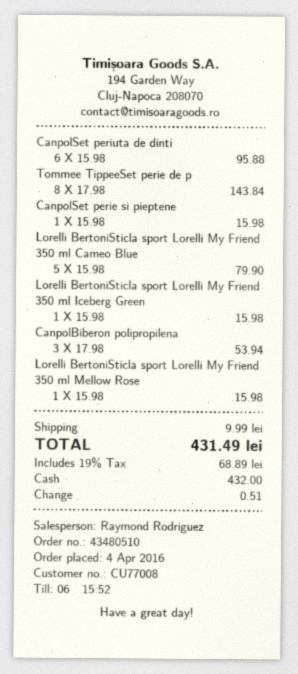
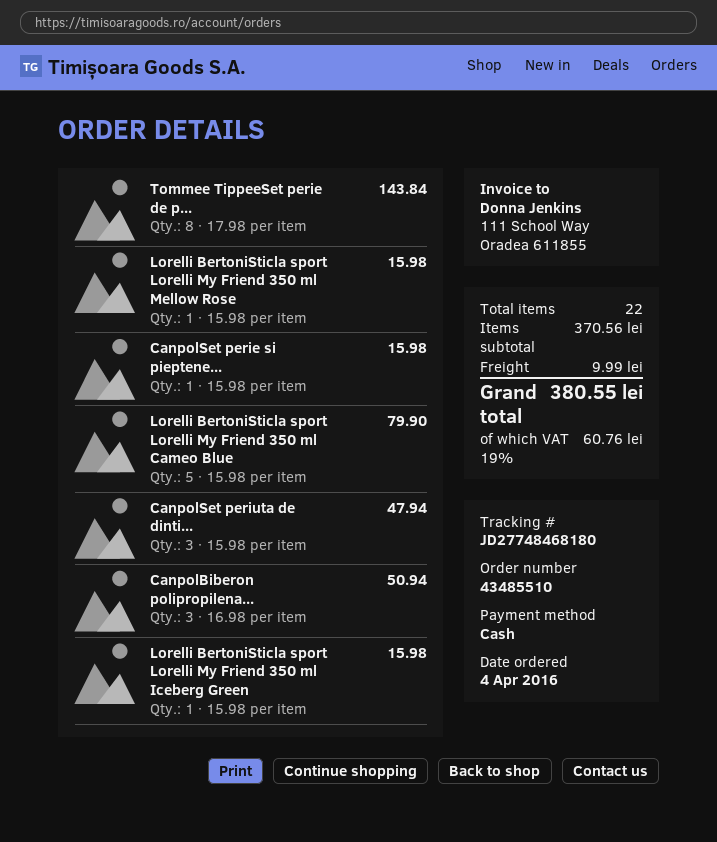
order number: 43480510 -> 43485510
CanpolSet periuta de dinti: 6 x 15.98 = 95.88 -> 3 x 15.98 = 47.94
CanpolBiberon polipropilena: 3 x 17.98 = 53.94 -> 3 x 16.98 = 50.94
tax: 19% = 68.89 -> 19% = 60.76
total: 431.49 -> 380.55

